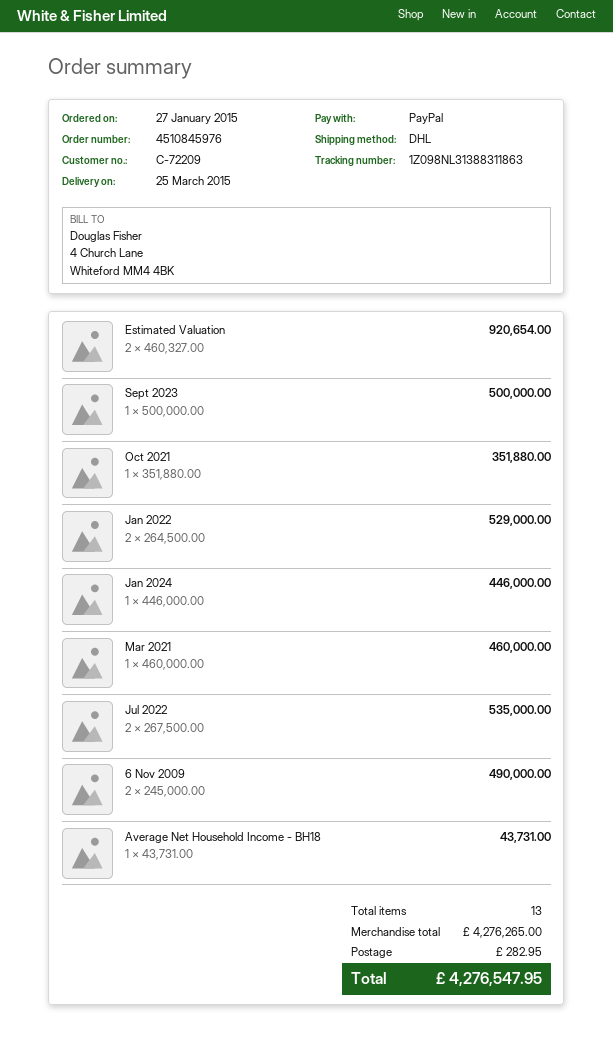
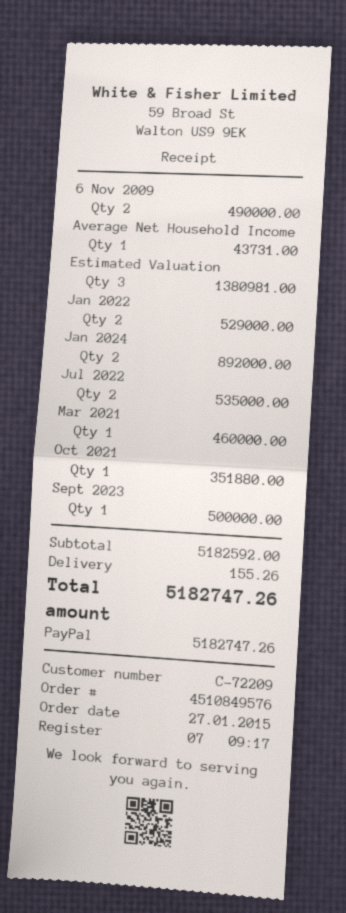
order number: 4510845976 -> 4510849576
Estimated Valuation: 2 for 920654.00 -> 3 for 1380981.00
Jan 2024: 1 for 446000.00 -> 2 for 892000.00
subtotal: 4276265.00 -> 5182592.00
shipping: 282.95 -> 155.26
total: 4276547.95 -> 5182747.26

